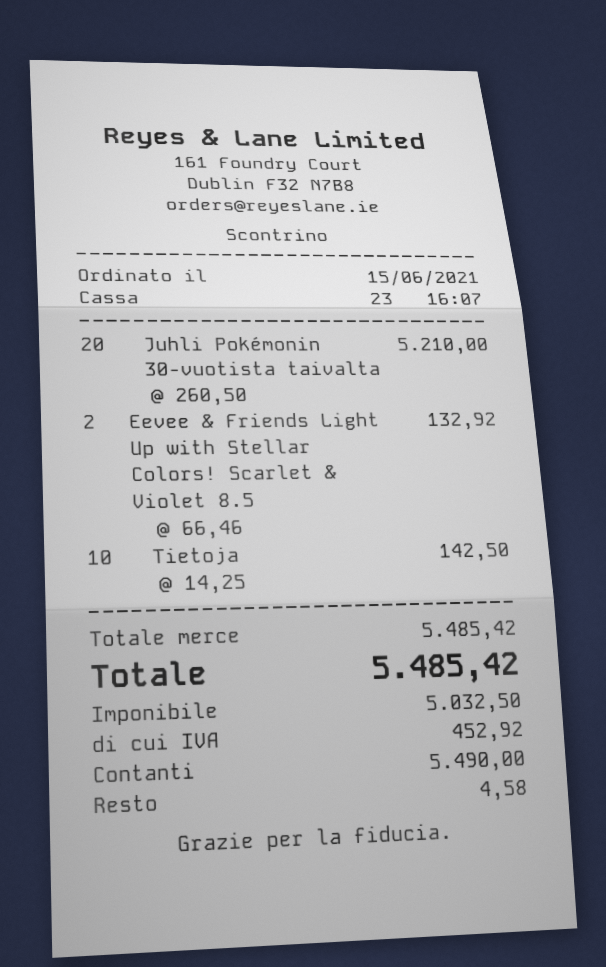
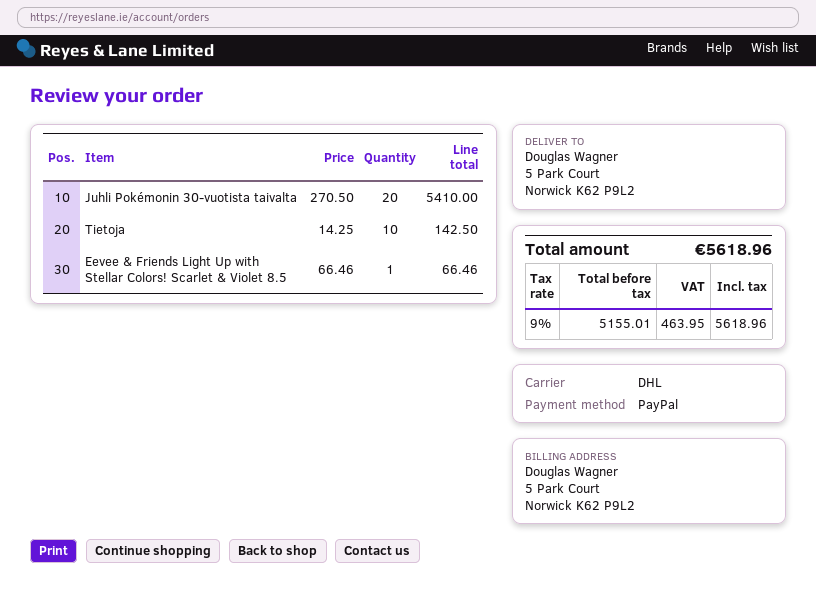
payment method: cash -> PayPal
Juhli Pokémonin 30-vuotista taivalta: 20 x 260.50 = 5210.00 -> 20 x 270.50 = 5410.00
Eevee & Friends Light Up with Stellar Colors! Scarlet & Violet 8.5: 2 x 66.46 = 132.92 -> 1 x 66.46 = 66.46
net: 5032.50 -> 5155.01
tax: 452.92 -> 463.95
total: 5485.42 -> 5618.96

